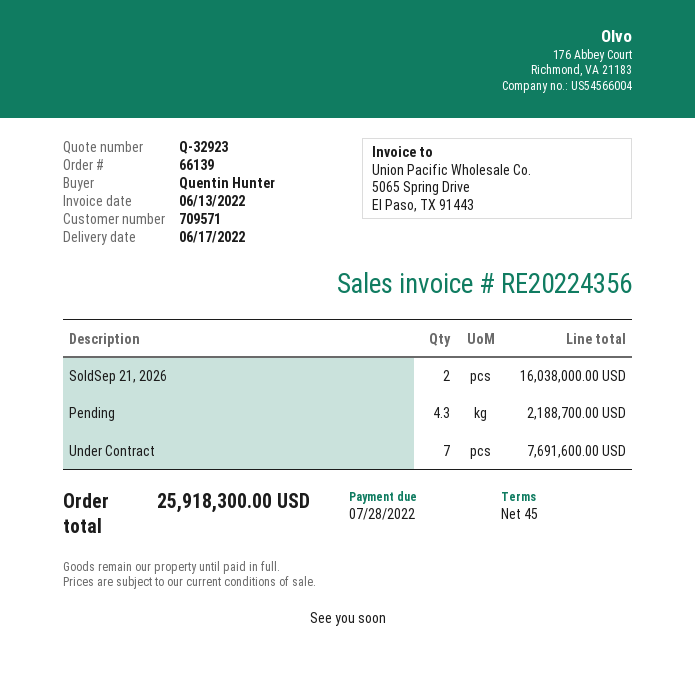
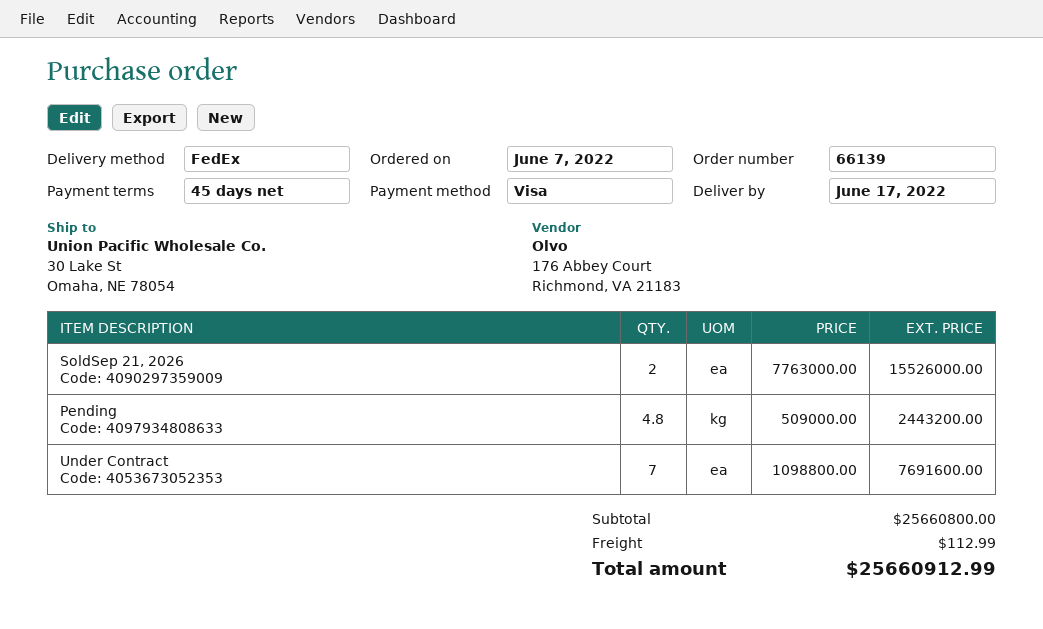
SoldSep 21, 2026: 2 for 16038000.00 -> 2 for 15526000.00
Pending: 4.3 for 2188700.00 -> 4.8 for 2443200.00
shipping: none -> 112.99
total: 25918300.00 -> 25660912.99

